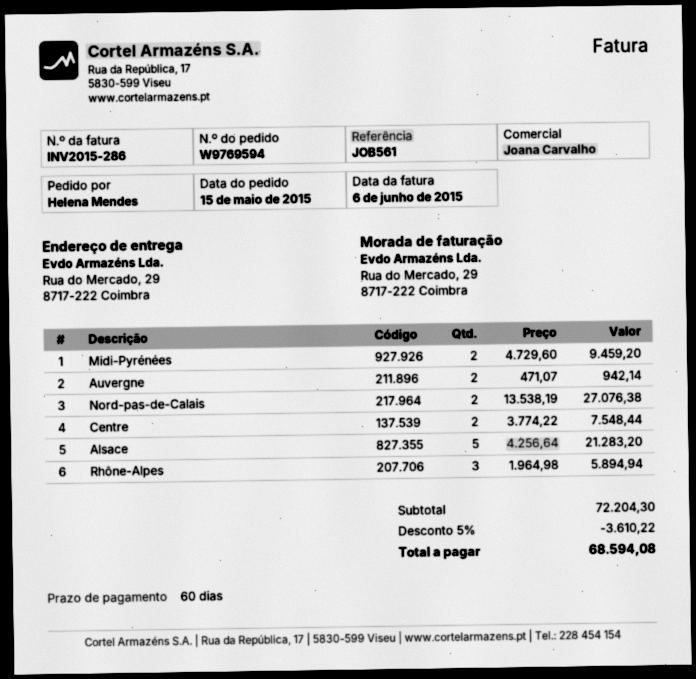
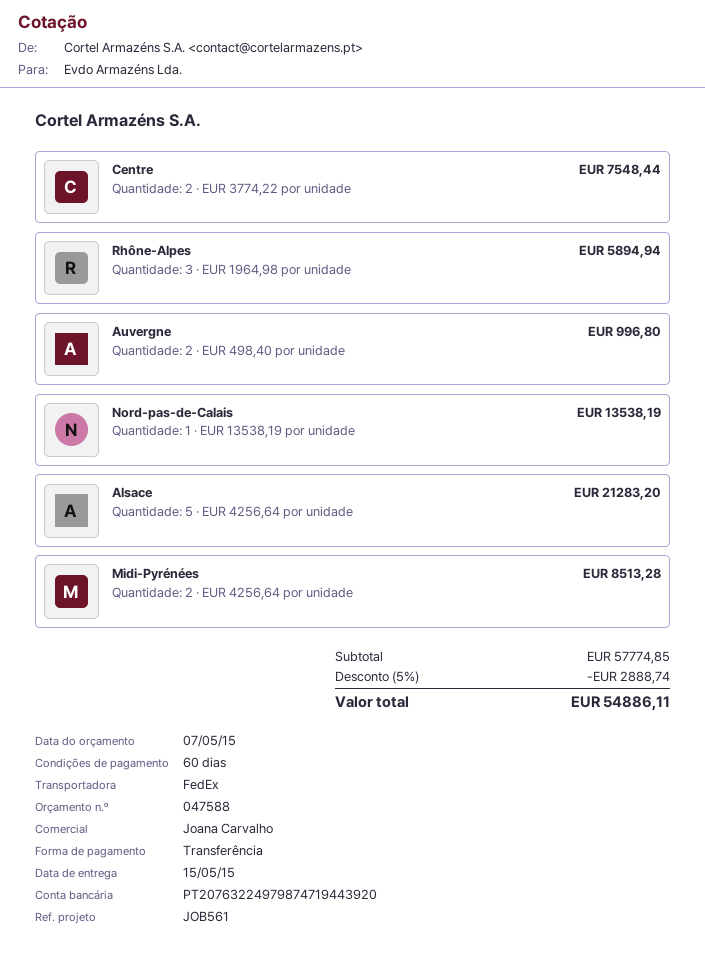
Midi-Pyrénées: 2 x 4729.60 = 9459.20 -> 2 x 4256.64 = 8513.28
Auvergne: 2 x 471.07 = 942.14 -> 2 x 498.40 = 996.80
Nord-pas-de-Calais: 2 x 13538.19 = 27076.38 -> 1 x 13538.19 = 13538.19
subtotal: 72204.30 -> 57774.85
discount: 5% = 3610.22 -> 5% = 2888.74
total: 68594.08 -> 54886.11

